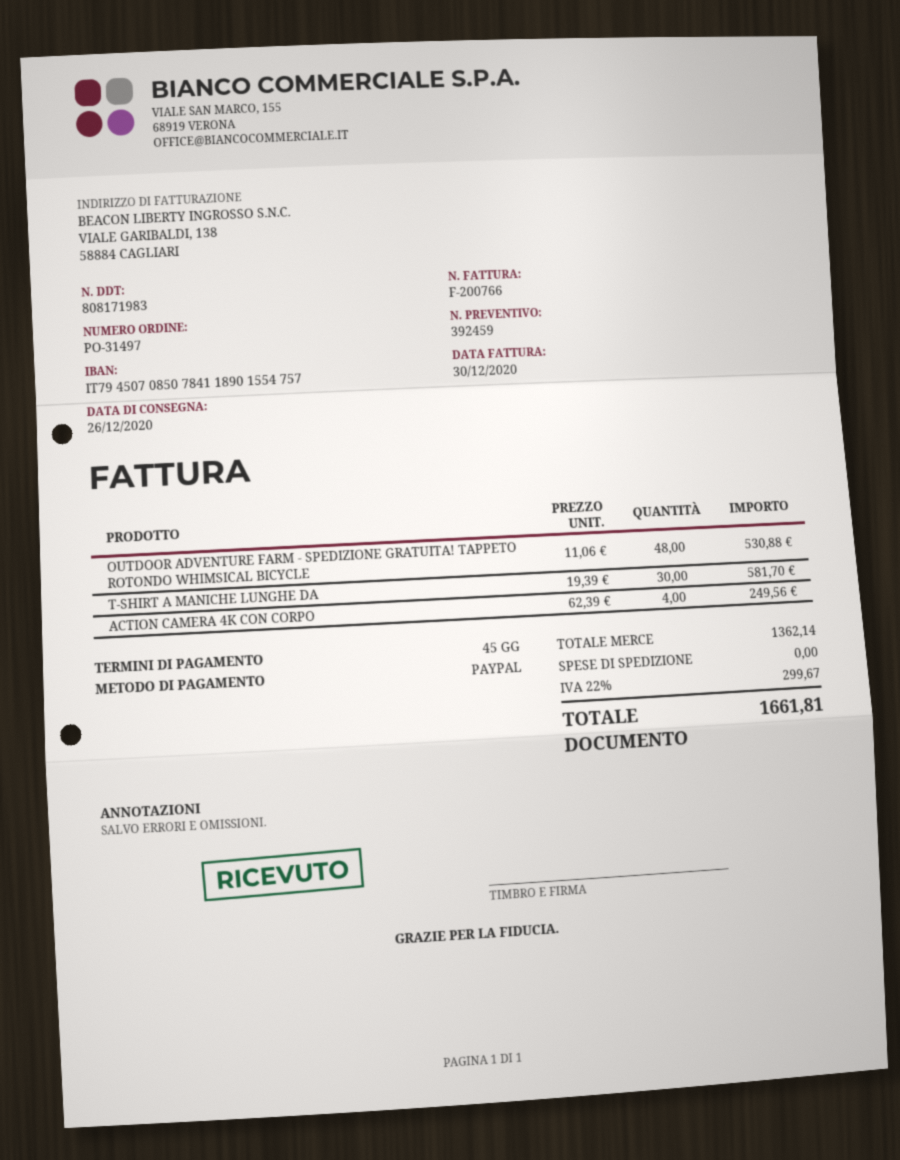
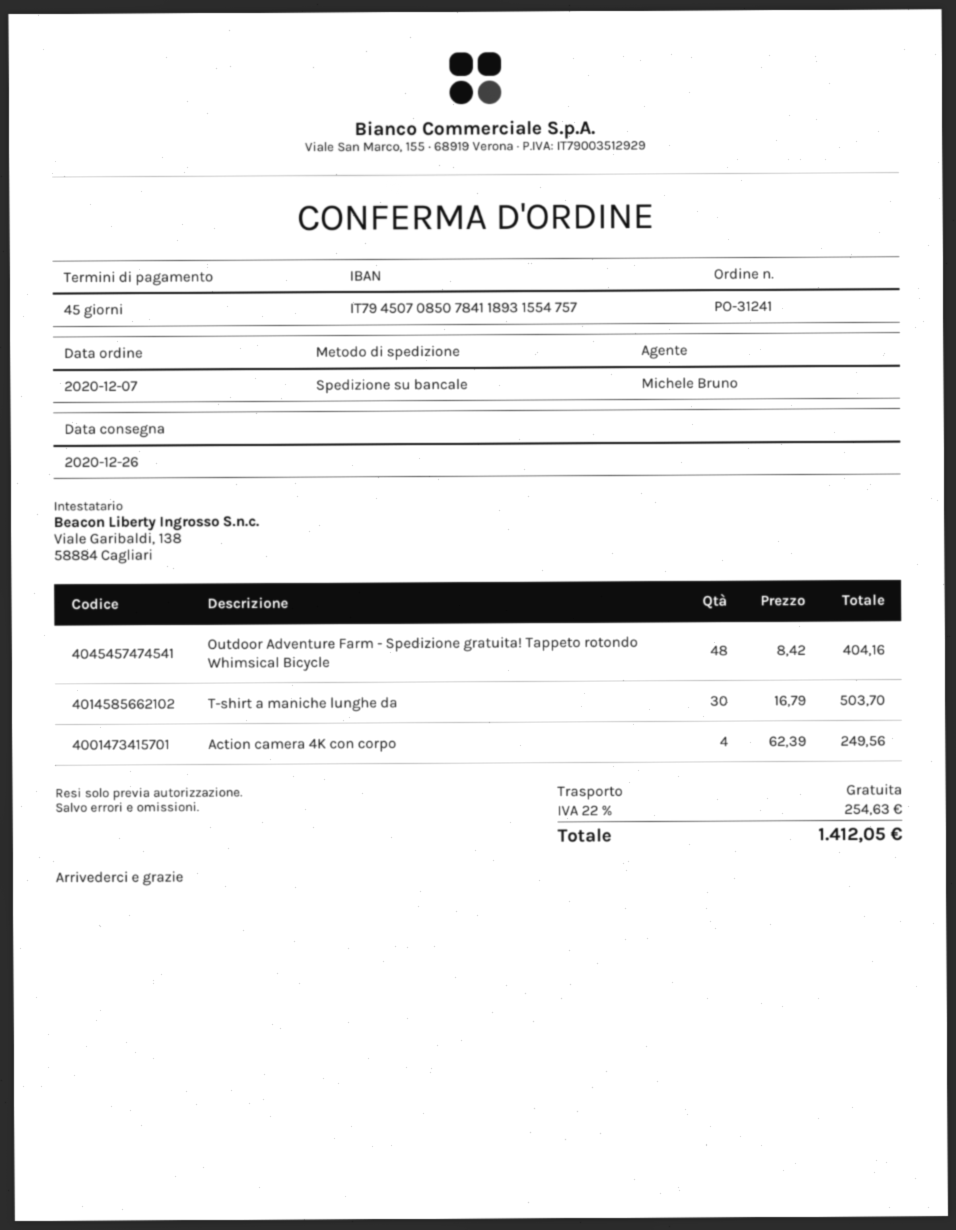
order number: PO-31497 -> PO-31241
bank account: IT7945070850784118901554757 -> IT7945070850784118931554757
OUTDOOR ADVENTURE FARM - SPEDIZIONE GRATUITA! TAPPETO ROTONDO WHIMSICAL BICYCLE: 48 x 11.06 = 530.88 -> 48 x 8.42 = 404.16
T-SHIRT A MANICHE LUNGHE DA: 30 x 19.39 = 581.70 -> 30 x 16.79 = 503.70
tax: 22% = 299.67 -> 22% = 254.63
total: 1661.81 -> 1412.05

